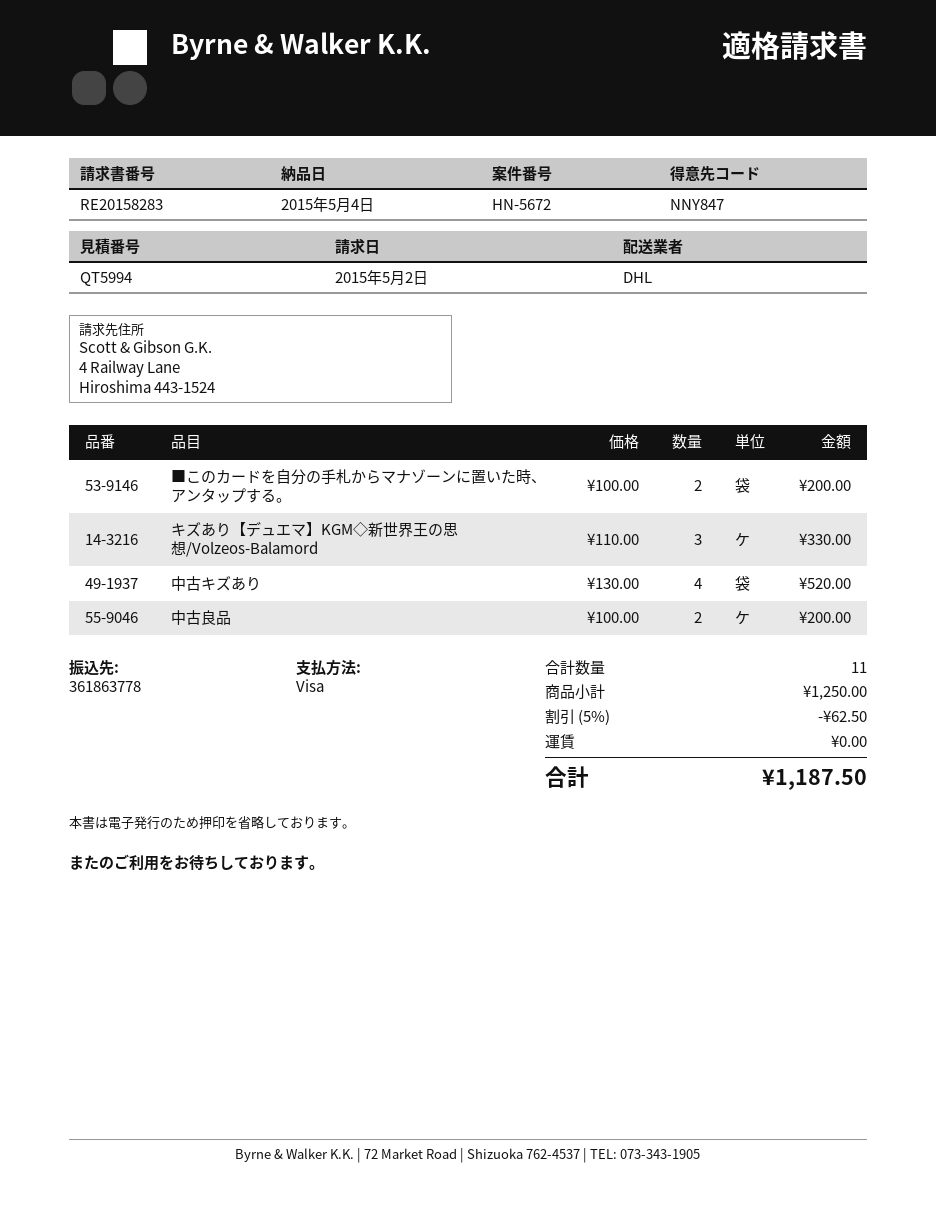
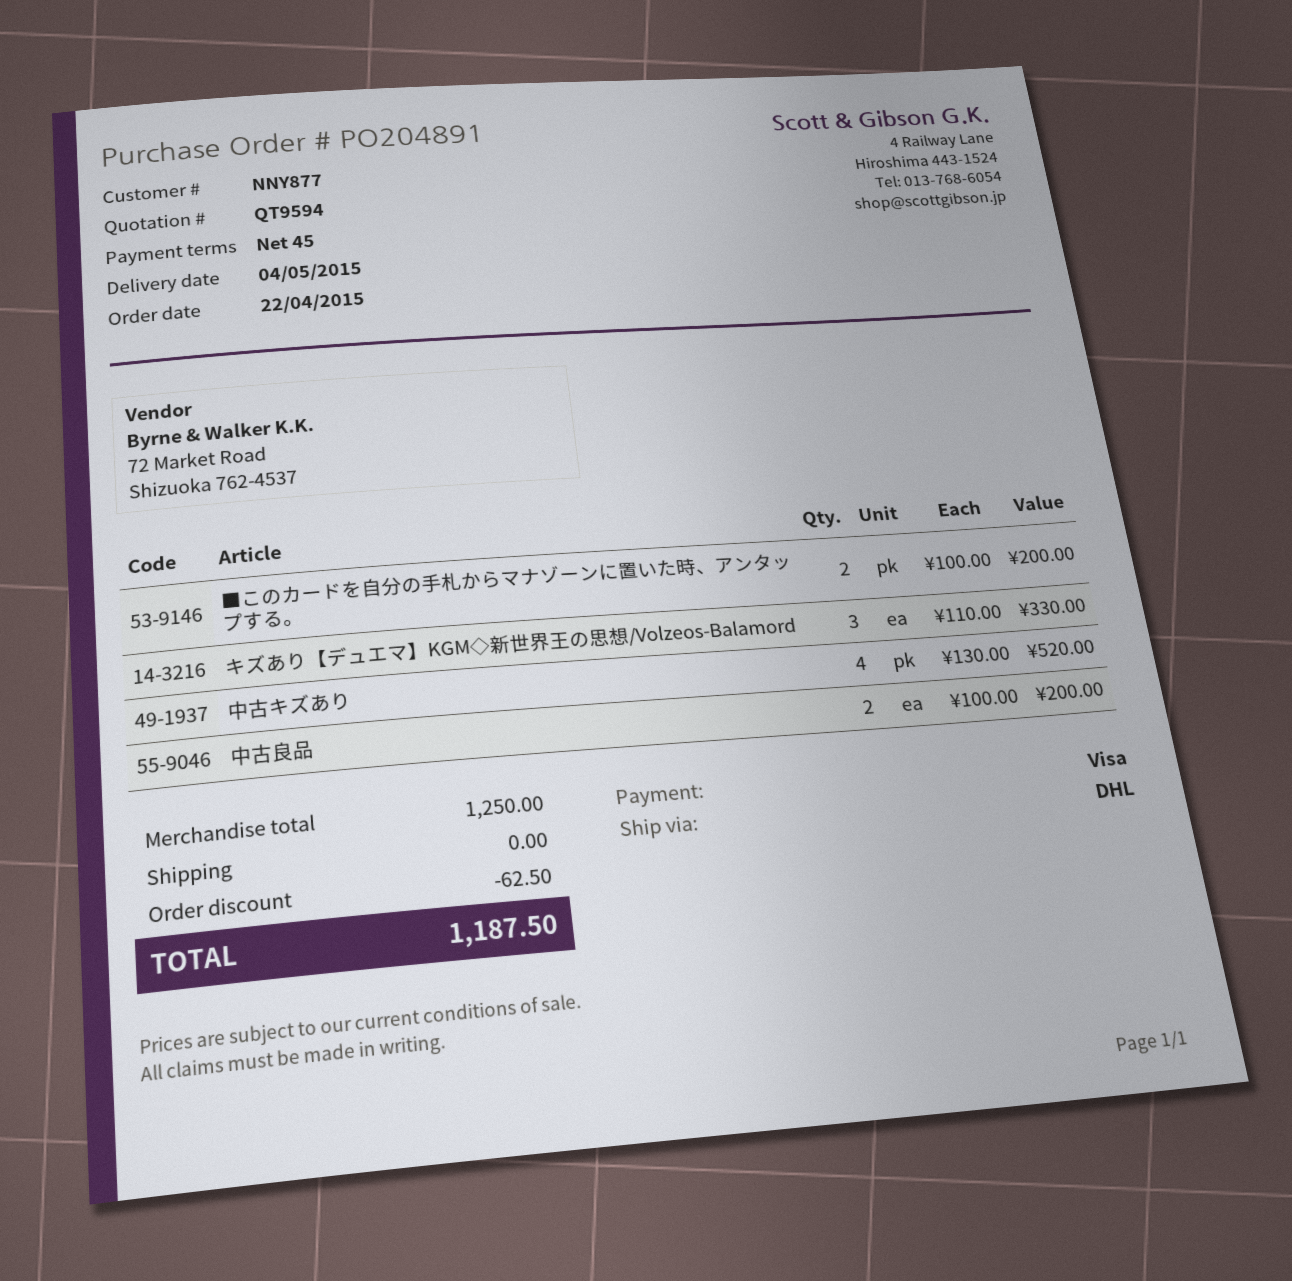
quote number: QT5994 -> QT9594
customer number: NNY847 -> NNY877

